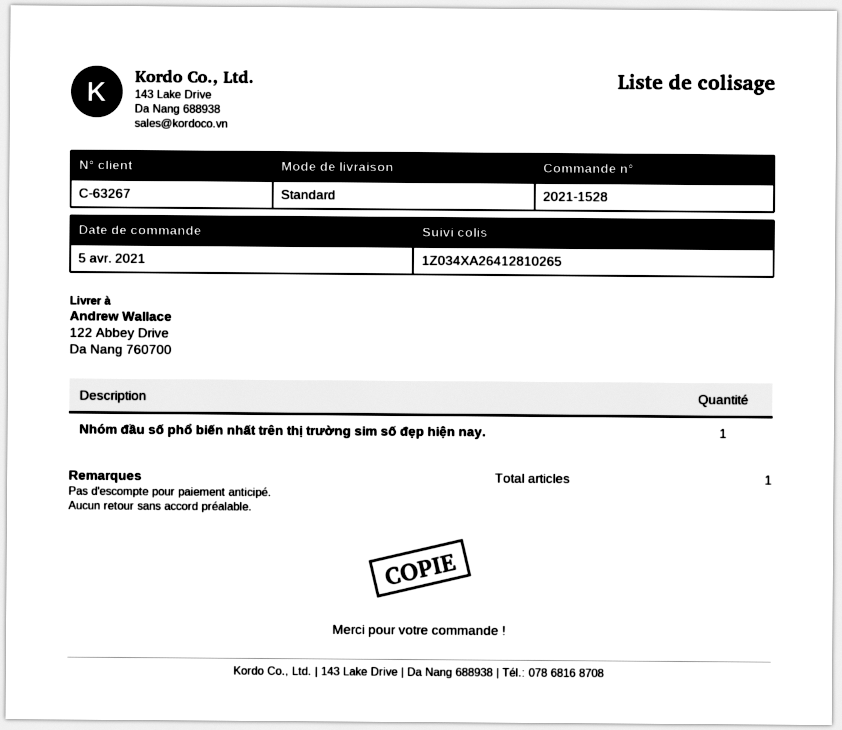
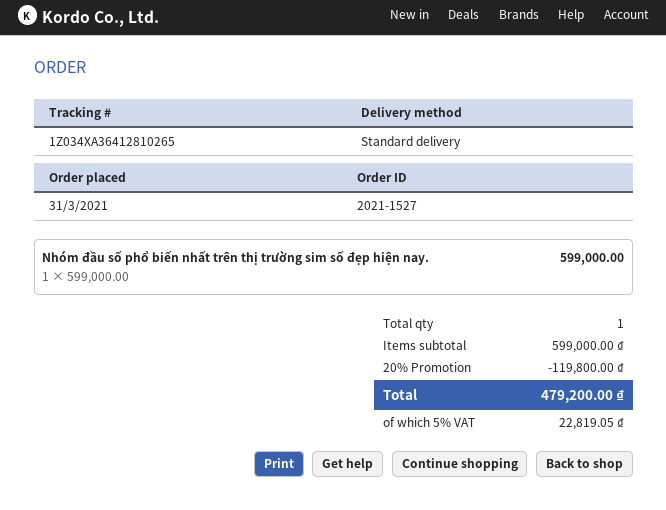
order number: 2021-1528 -> 2021-1527
order date: 2021-04-05 -> 2021-03-31
tracking number: 1Z034XA26412810265 -> 1Z034XA36412810265

